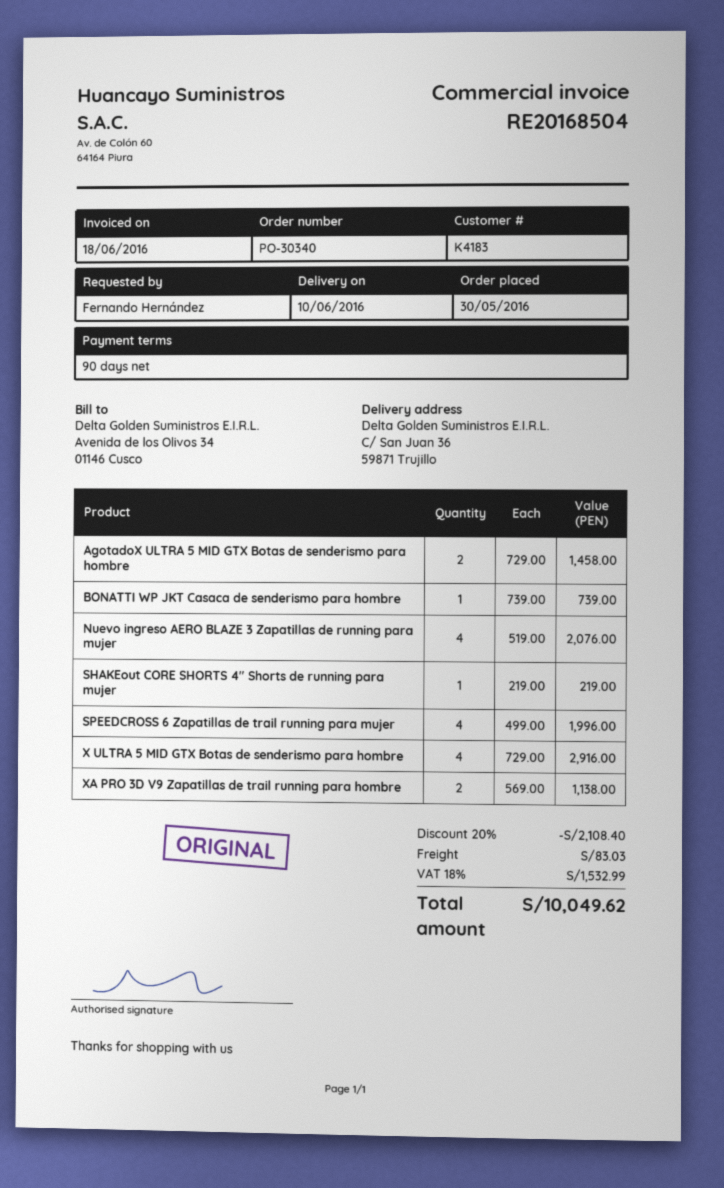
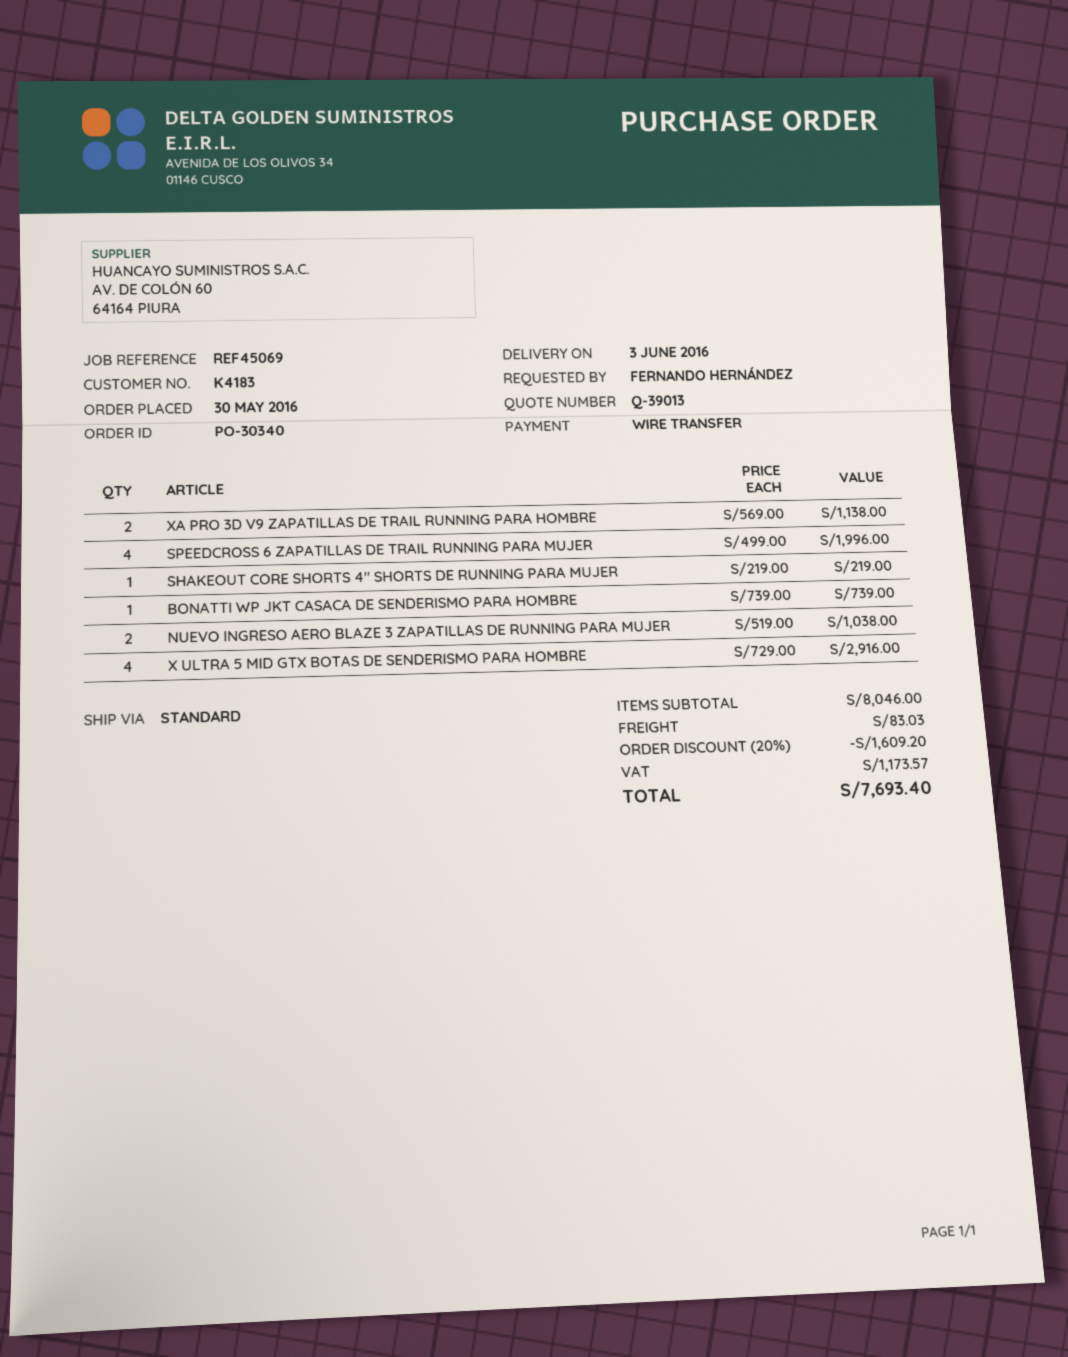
delivery date: 2016-06-10 -> 2016-06-03
AgotadoX ULTRA 5 MID GTX Botas de senderismo para hombre: 2 x 729.00 = 1458.00 -> none
Nuevo ingreso AERO BLAZE 3 Zapatillas de running para mujer: 4 x 519.00 = 2076.00 -> 2 x 519.00 = 1038.00
discount: 20% = 2108.40 -> 20% = 1609.20
tax: 1532.99 -> 1173.57
total: 10049.62 -> 7693.40

